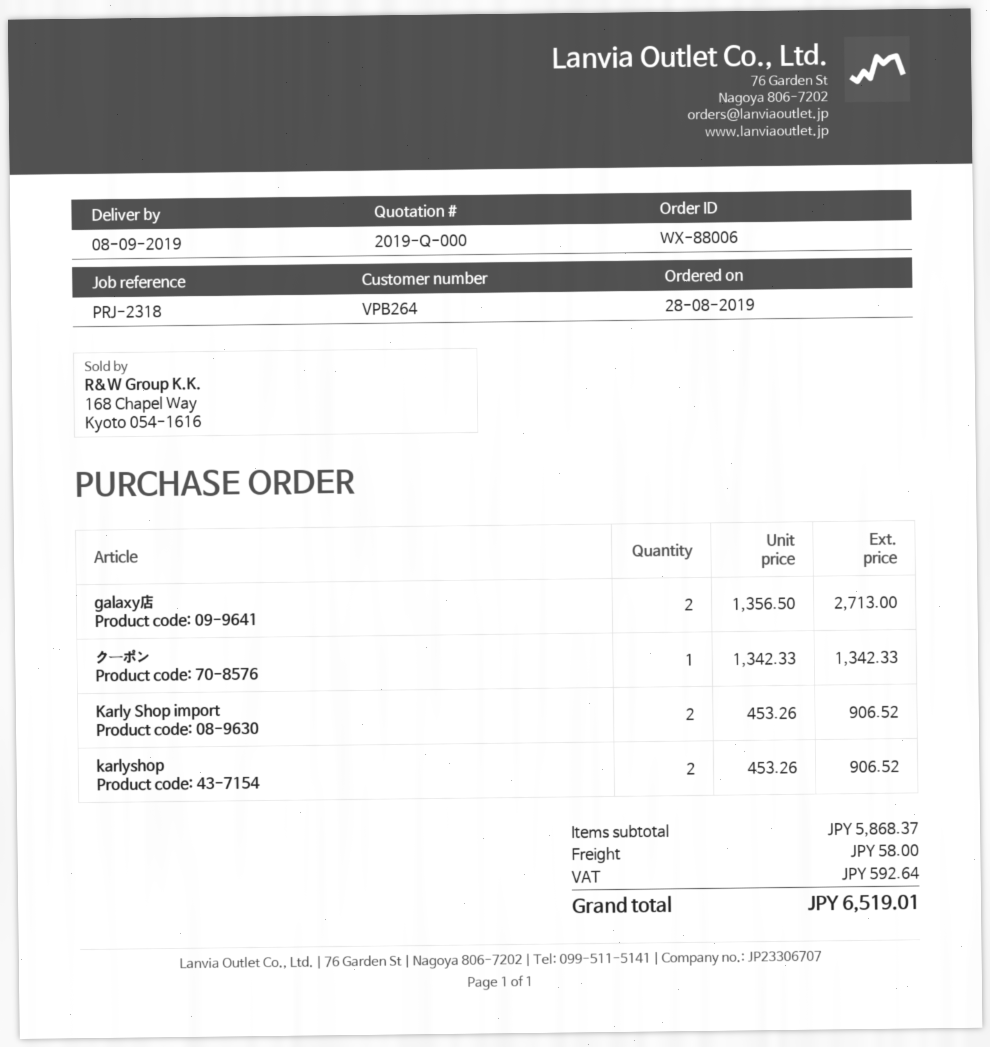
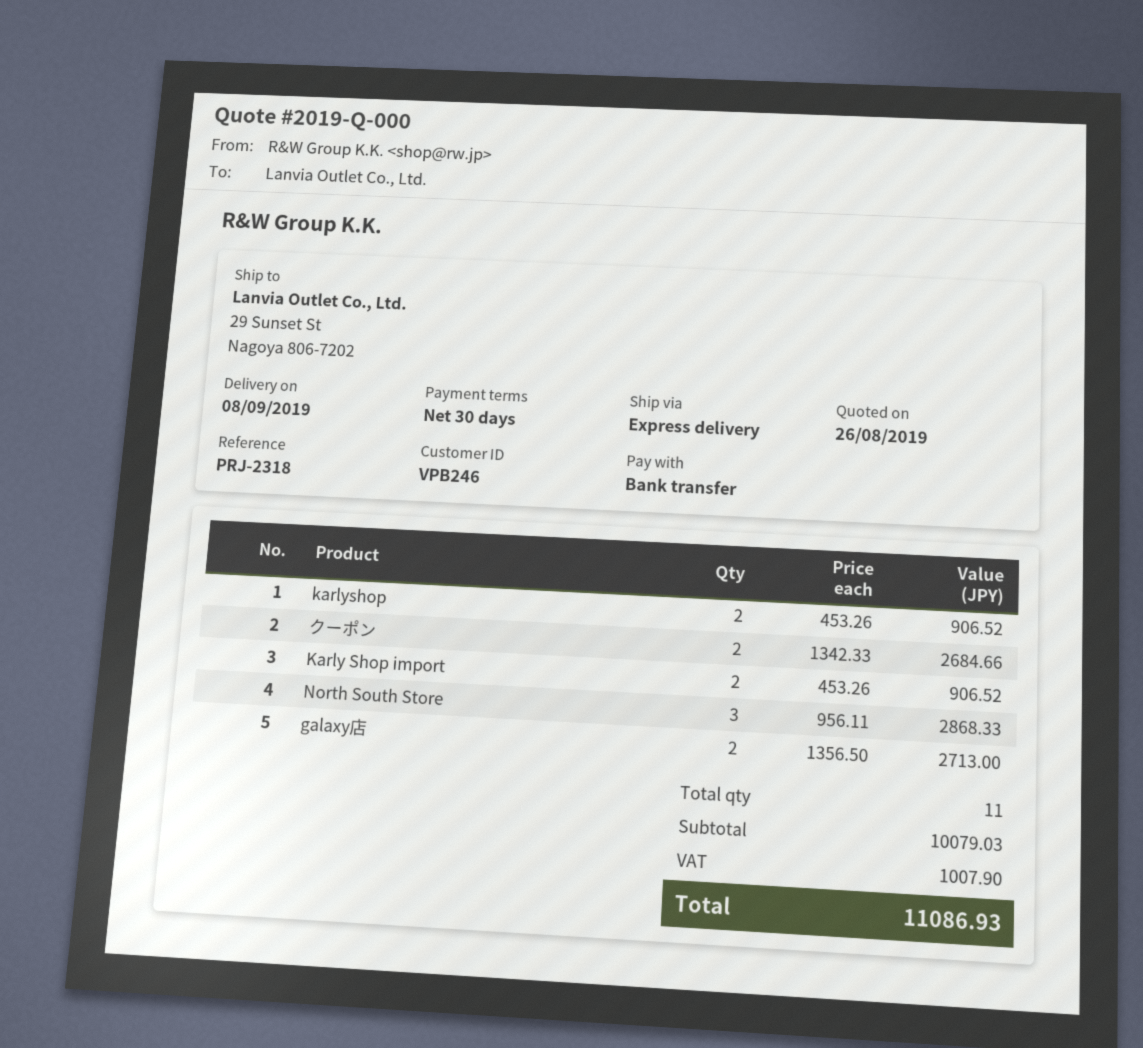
customer number: VPB264 -> VPB246
クーポン: 1 x 1342.33 = 1342.33 -> 2 x 1342.33 = 2684.66
North South Store: none -> 3 x 956.11 = 2868.33
subtotal: 5868.37 -> 10079.03
shipping: 58.00 -> none
tax: 592.64 -> 1007.90
total: 6519.01 -> 11086.93

